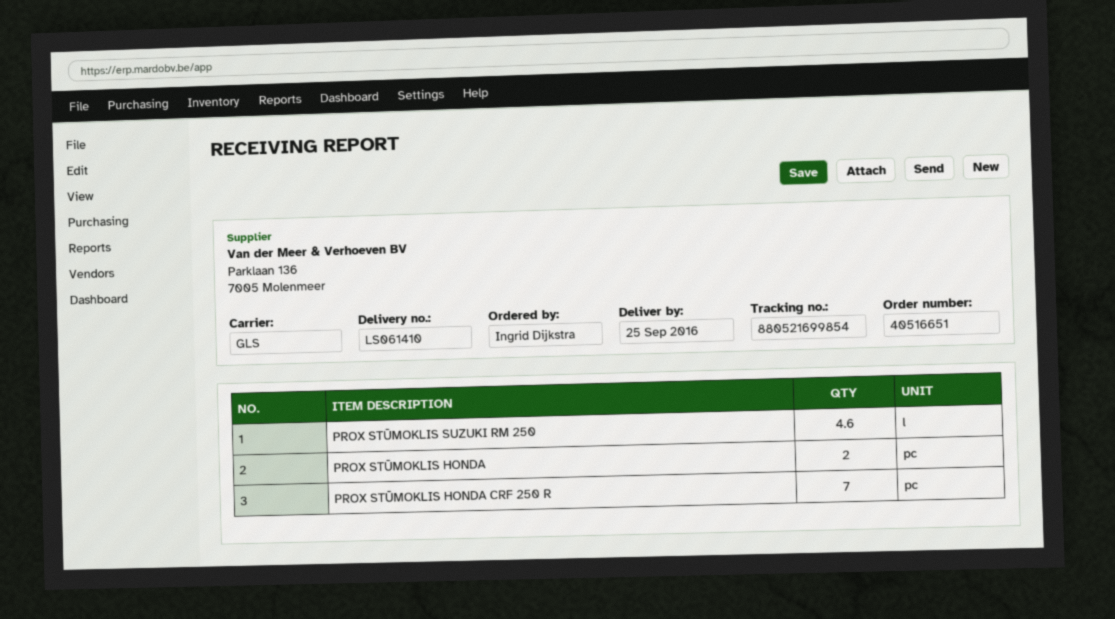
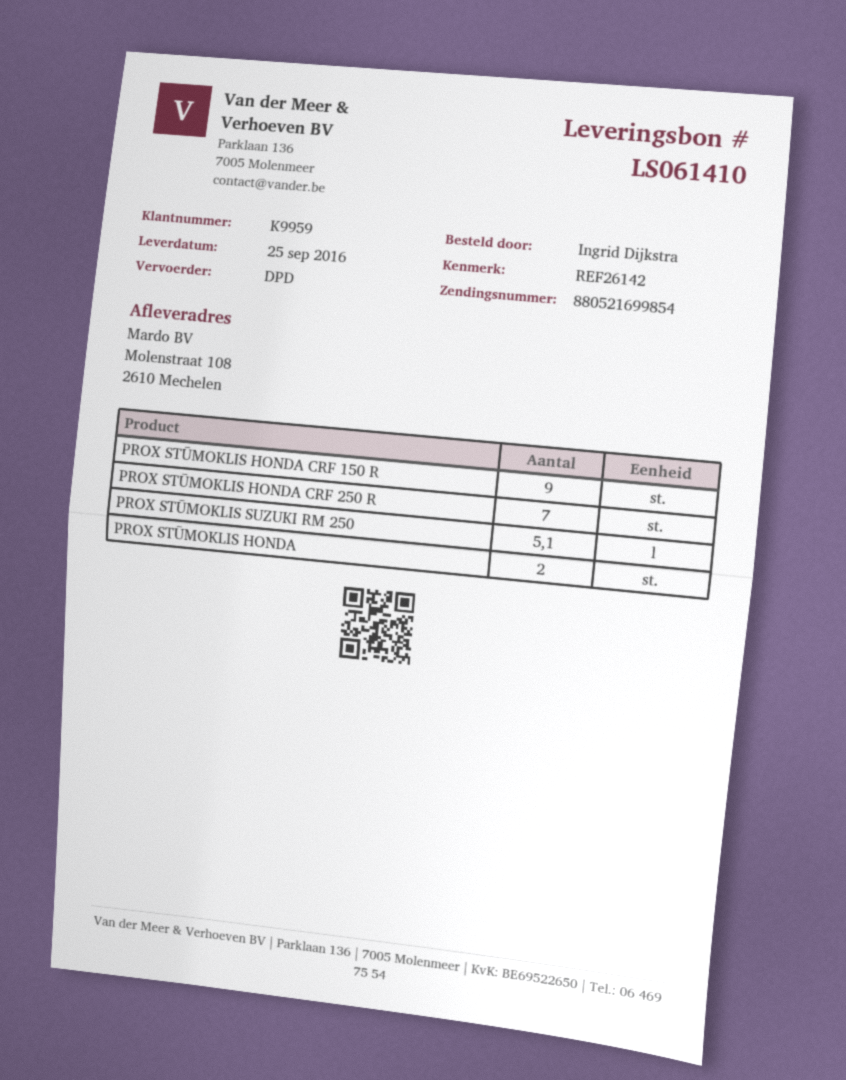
shipping method: GLS -> DPD
PROX STŪMOKLIS SUZUKI RM 250: 4.6 -> 5.1
PROX STŪMOKLIS HONDA CRF 150 R: none -> 9

